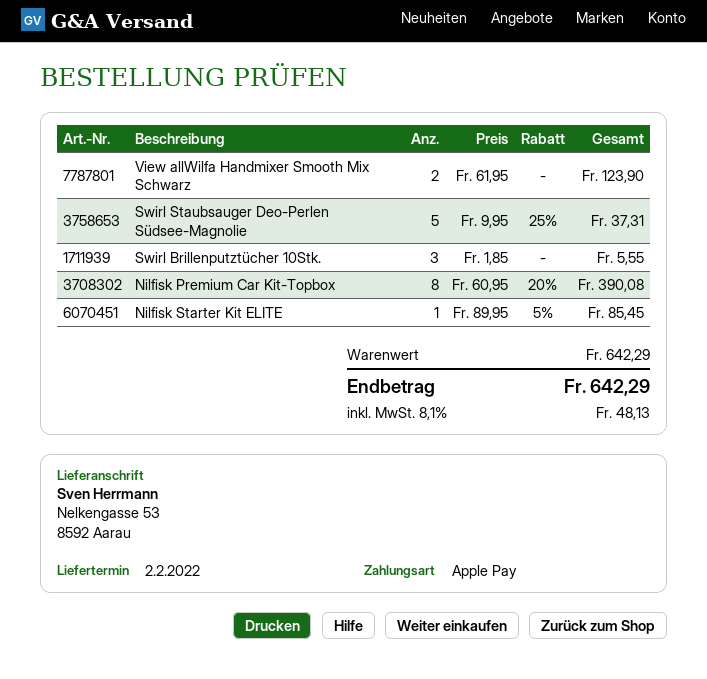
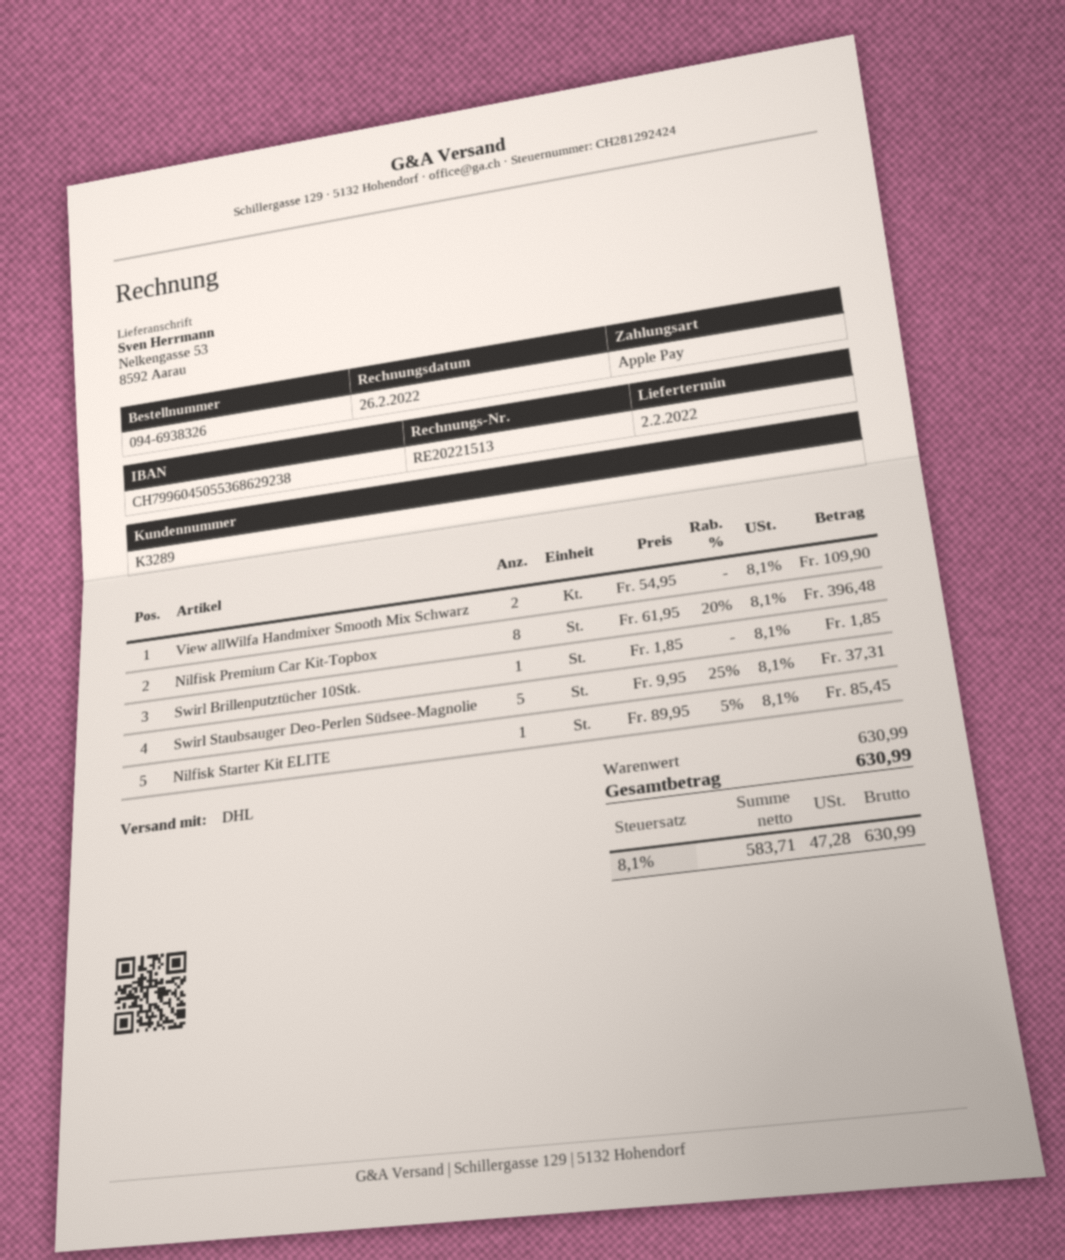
View allWilfa Handmixer Smooth Mix Schwarz: 2 x 61.95 = 123.90 -> 2 x 54.95 = 109.90
Swirl Brillenputztücher 10Stk.: 3 x 1.85 = 5.55 -> 1 x 1.85 = 1.85
Nilfisk Premium Car Kit-Topbox: 8 x 60.95 - 20% = 390.08 -> 8 x 61.95 - 20% = 396.48
subtotal: 642.29 -> 630.99
tax: 8.1% = 48.13 -> 8.1% = 47.28
total: 642.29 -> 630.99

